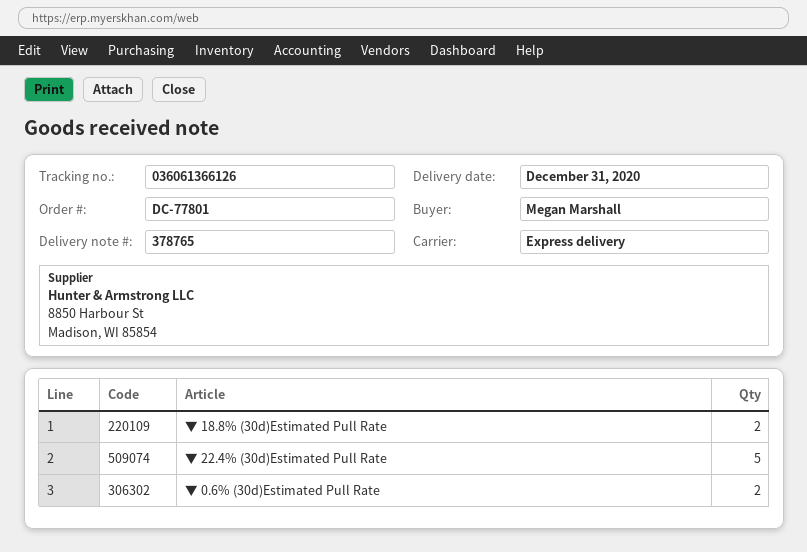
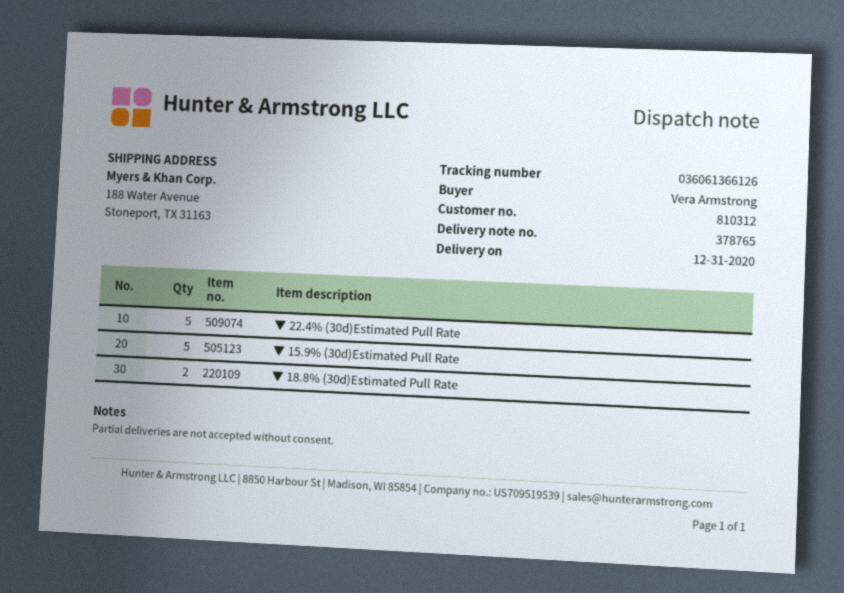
ordered by: Megan Marshall -> Vera Armstrong
▼ 0.6% (30d)Estimated Pull Rate: 2 -> none
▼ 15.9% (30d)Estimated Pull Rate: none -> 5

